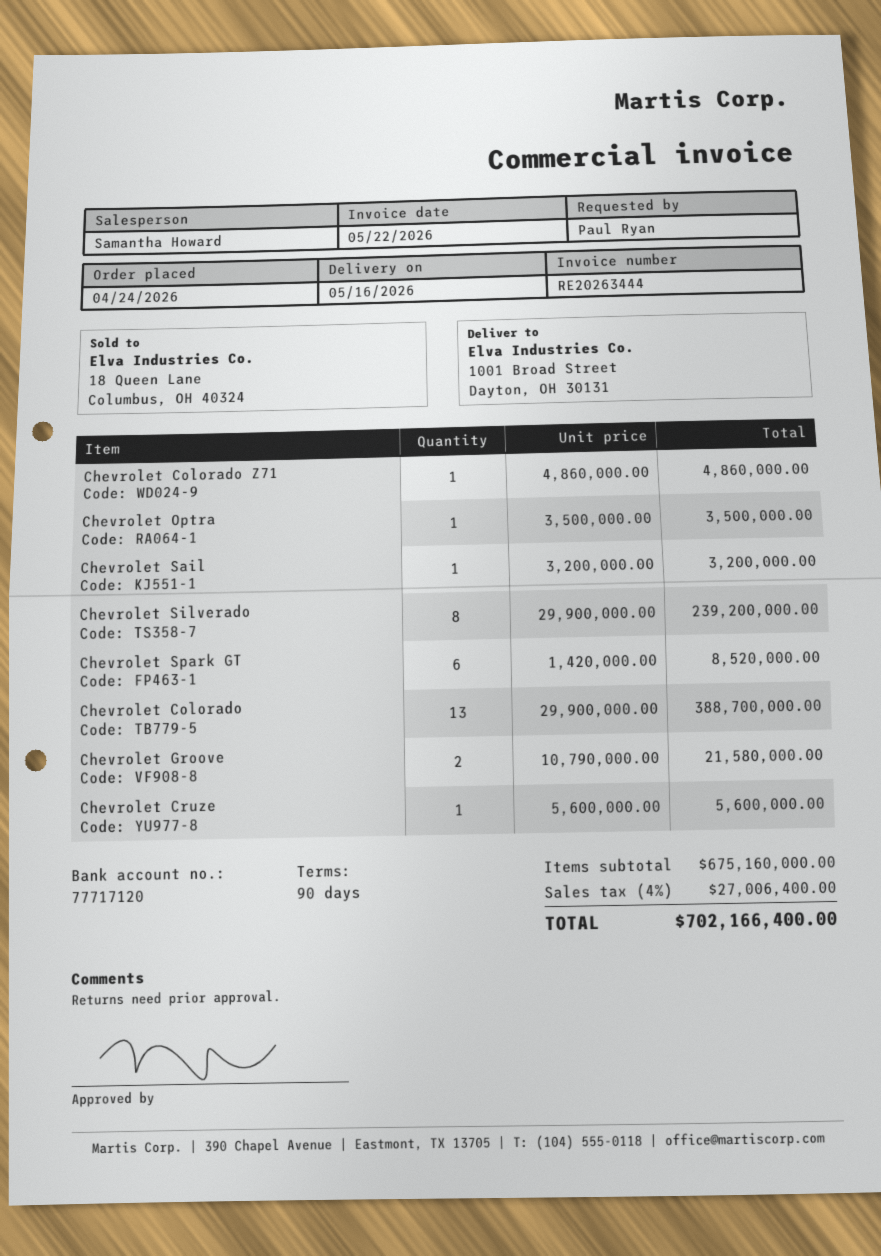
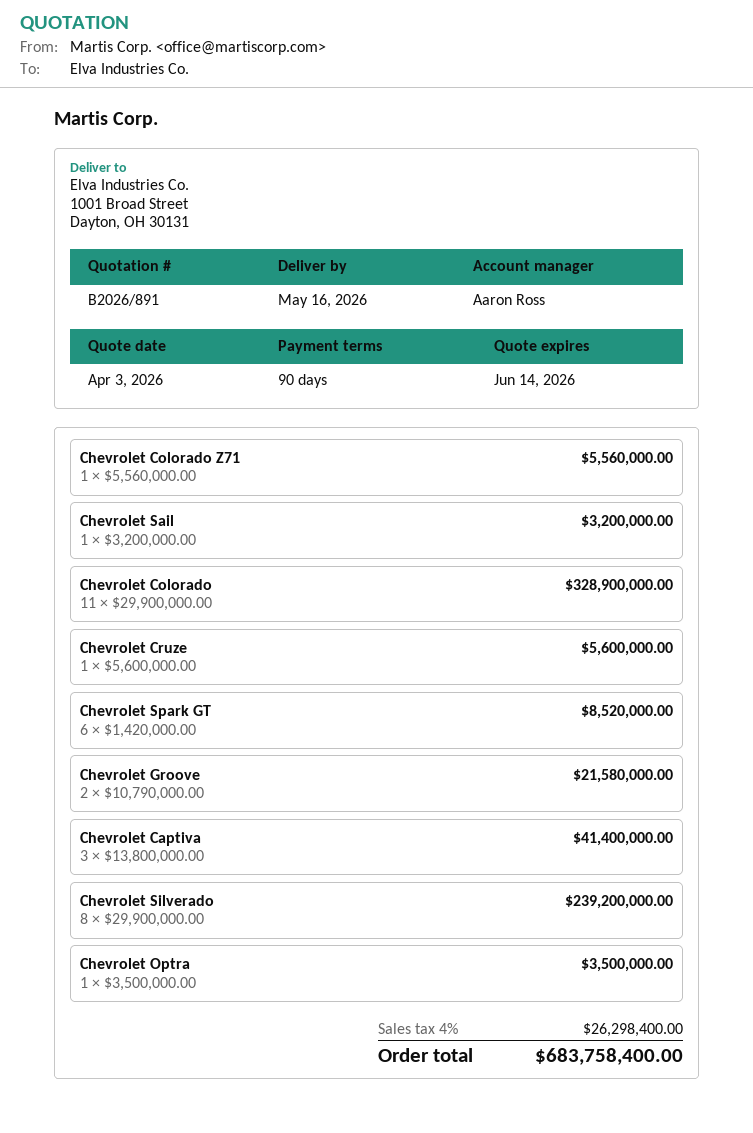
sales rep: Samantha Howard -> Aaron Ross
Chevrolet Colorado Z71: 1 x 4860000.00 = 4860000.00 -> 1 x 5560000.00 = 5560000.00
Chevrolet Colorado: 13 x 29900000.00 = 388700000.00 -> 11 x 29900000.00 = 328900000.00
Chevrolet Captiva: none -> 3 x 13800000.00 = 41400000.00
tax: 4% = 27006400.00 -> 4% = 26298400.00
total: 702166400.00 -> 683758400.00

